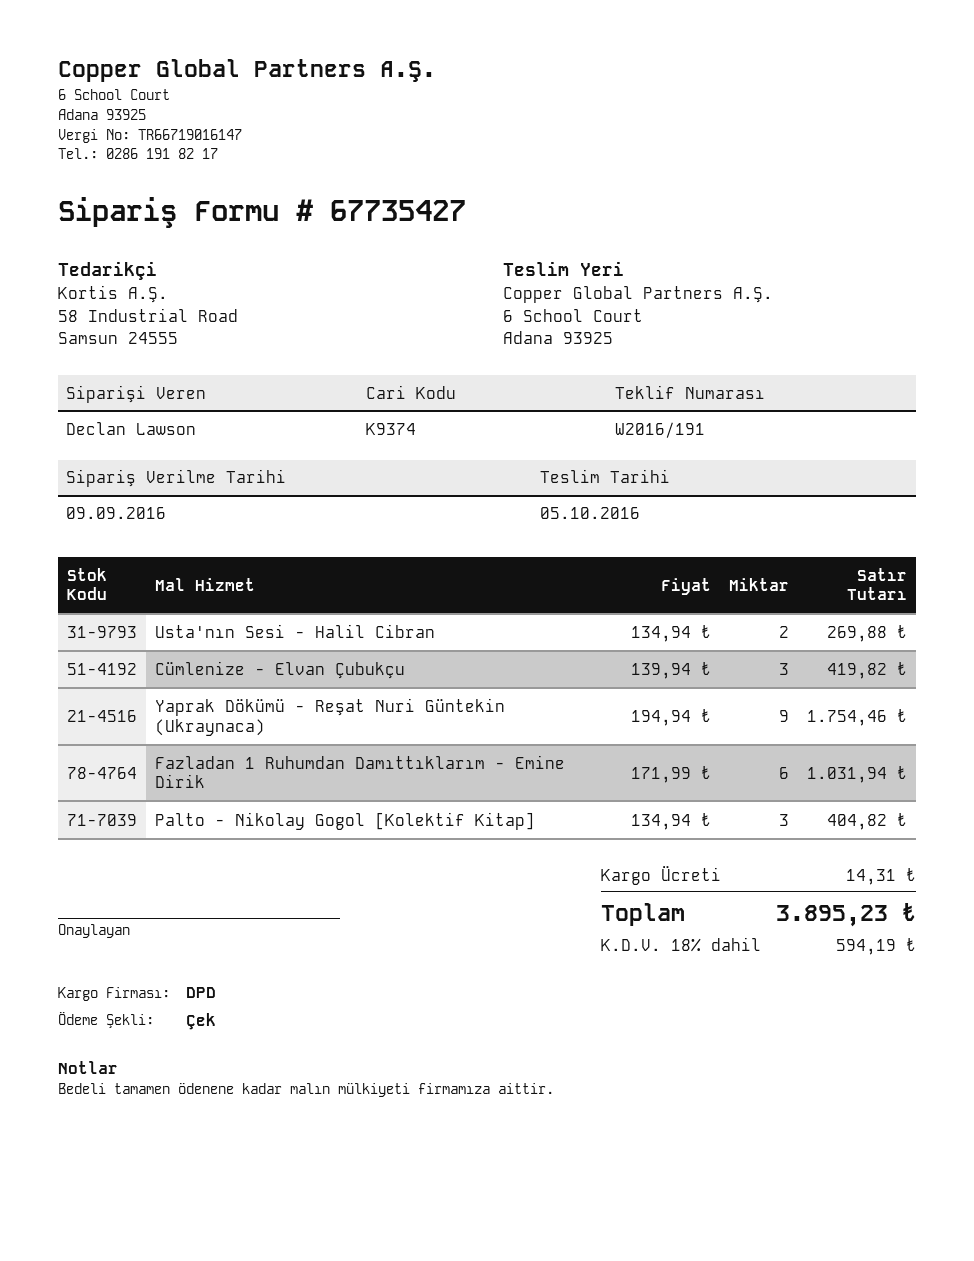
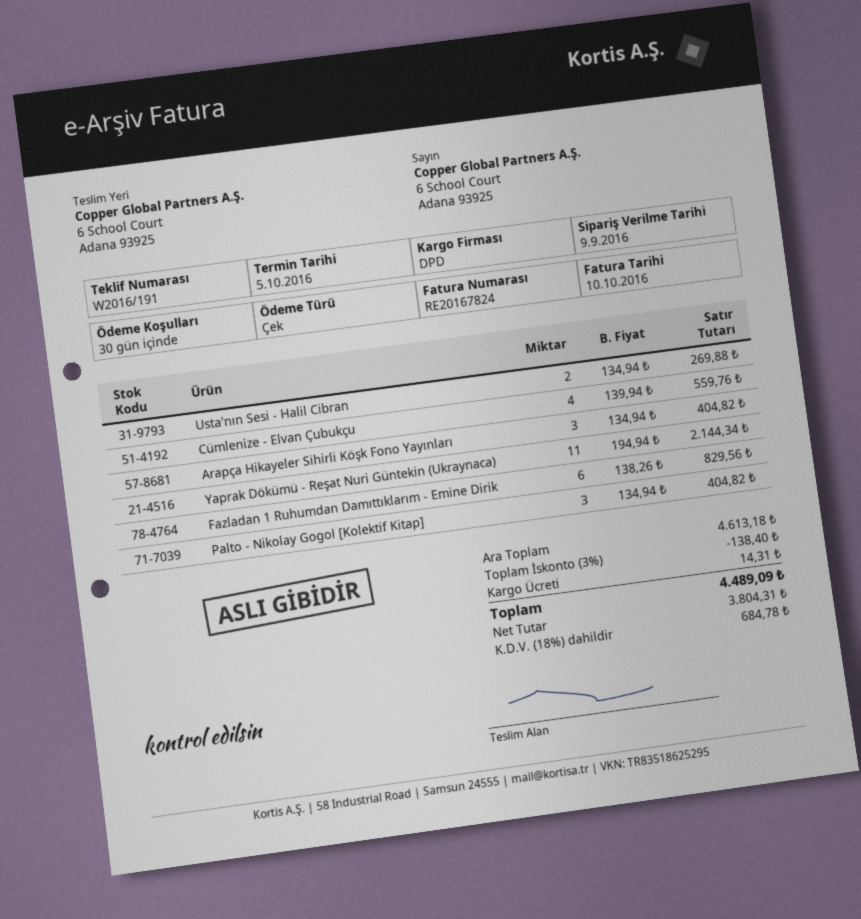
Cümlenize - Elvan Çubukçu: 3 x 139.94 = 419.82 -> 4 x 139.94 = 559.76
Yaprak Dökümü - Reşat Nuri Güntekin (Ukraynaca): 9 x 194.94 = 1754.46 -> 11 x 194.94 = 2144.34
Fazladan 1 Ruhumdan Damıttıklarım - Emine Dirik: 6 x 171.99 = 1031.94 -> 6 x 138.26 = 829.56
Arapça Hikayeler Sihirli Köşk Fono Yayınları: none -> 3 x 134.94 = 404.82
discount: none -> 3% = 138.40
tax: 18% = 594.19 -> 18% = 684.78
total: 3895.23 -> 4489.09

